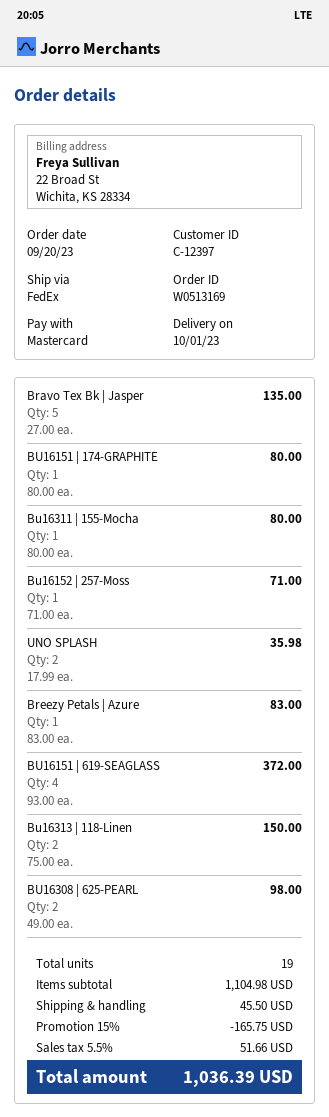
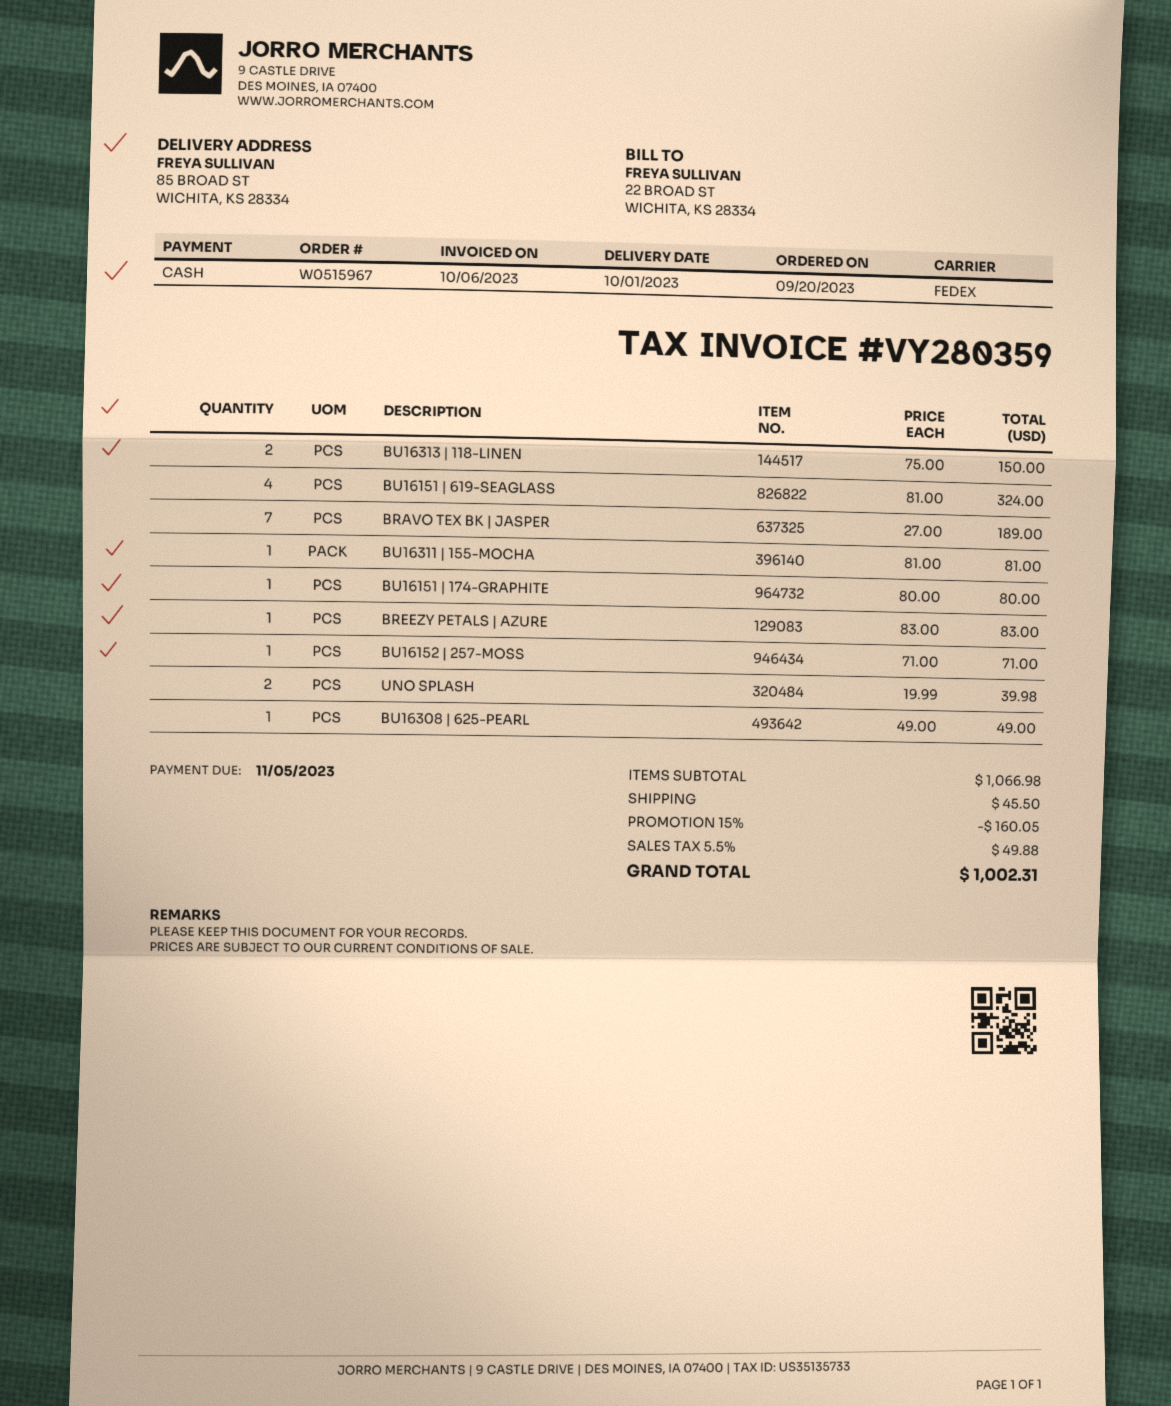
order number: W0513169 -> W0515967
payment method: Mastercard -> cash
Bravo Tex Bk | Jasper: 5 x 27.00 = 135.00 -> 7 x 27.00 = 189.00
Bu16311 | 155-Mocha: 1 x 80.00 = 80.00 -> 1 x 81.00 = 81.00
UNO SPLASH: 2 x 17.99 = 35.98 -> 2 x 19.99 = 39.98
BU16151 | 619-SEAGLASS: 4 x 93.00 = 372.00 -> 4 x 81.00 = 324.00
BU16308 | 625-PEARL: 2 x 49.00 = 98.00 -> 1 x 49.00 = 49.00
subtotal: 1104.98 -> 1066.98
discount: 15% = 165.75 -> 15% = 160.05
tax: 5.5% = 51.66 -> 5.5% = 49.88
total: 1036.39 -> 1002.31

